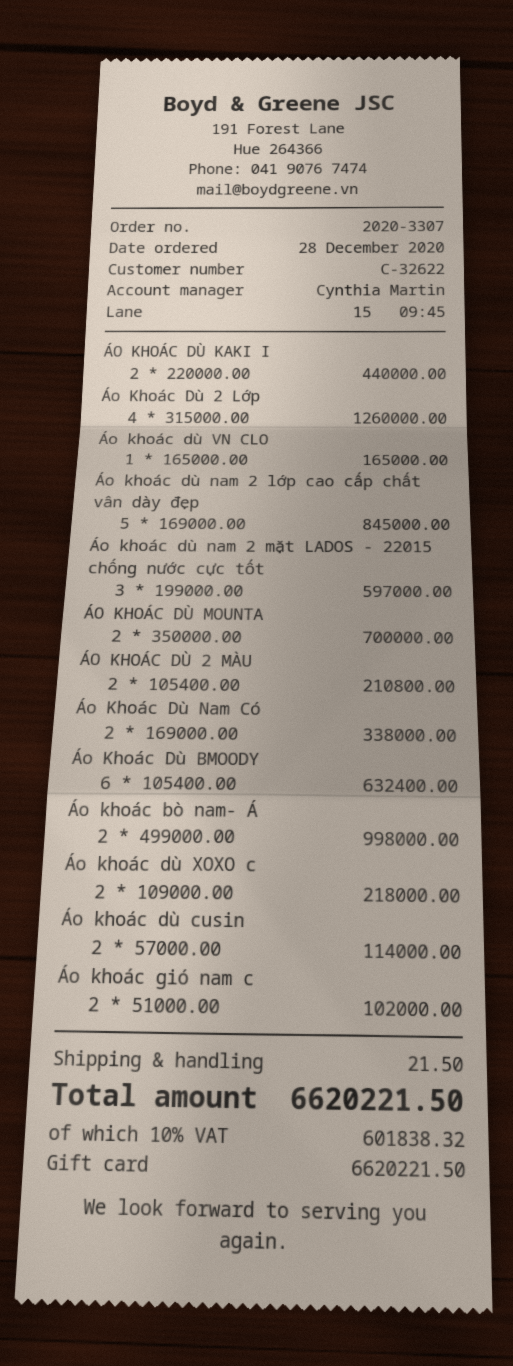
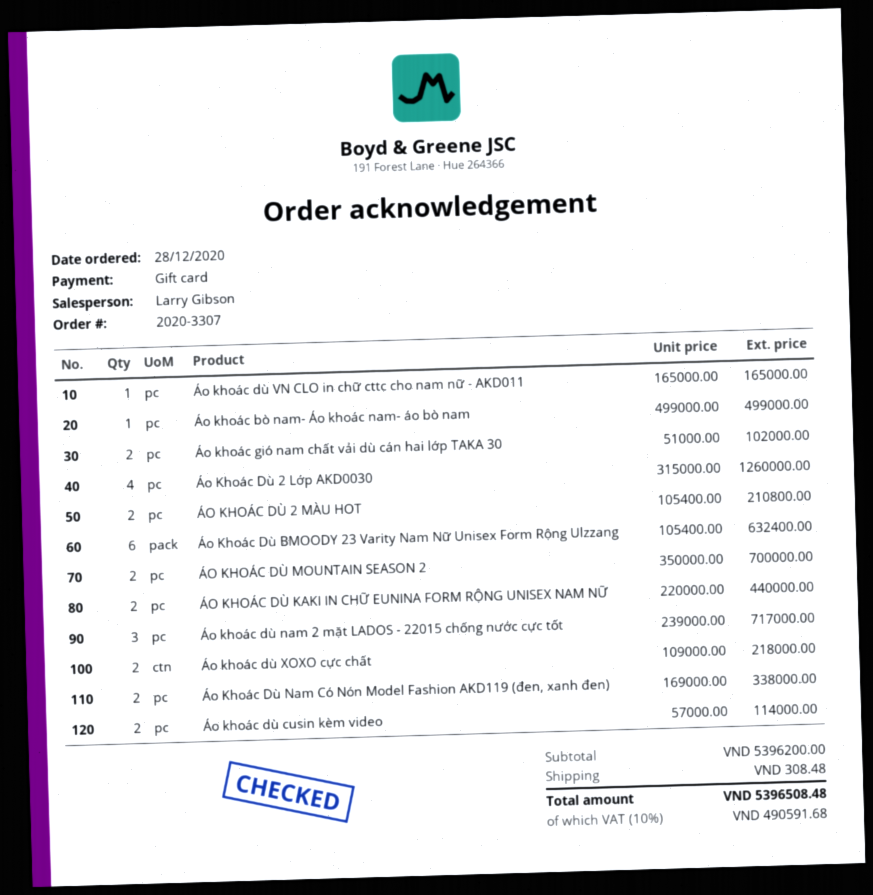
sales rep: Cynthia Martin -> Larry Gibson
Áo khoác dù nam 2 lớp cao cấp chất vân dày đẹp: 5 x 169000.00 = 845000.00 -> none
Áo khoác dù nam 2 mặt LADOS - 22015 chống nước cực tốt: 3 x 199000.00 = 597000.00 -> 3 x 239000.00 = 717000.00
Áo khoác bò nam- Á: 2 x 499000.00 = 998000.00 -> 1 x 499000.00 = 499000.00
shipping: 21.50 -> 308.48
tax: 10% = 601838.32 -> 10% = 490591.68
total: 6620221.50 -> 5396508.48

